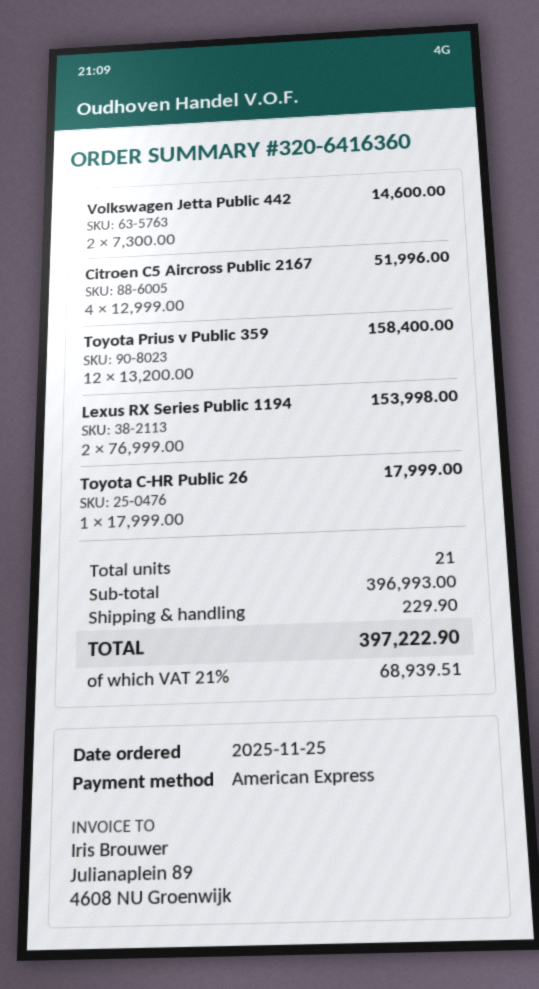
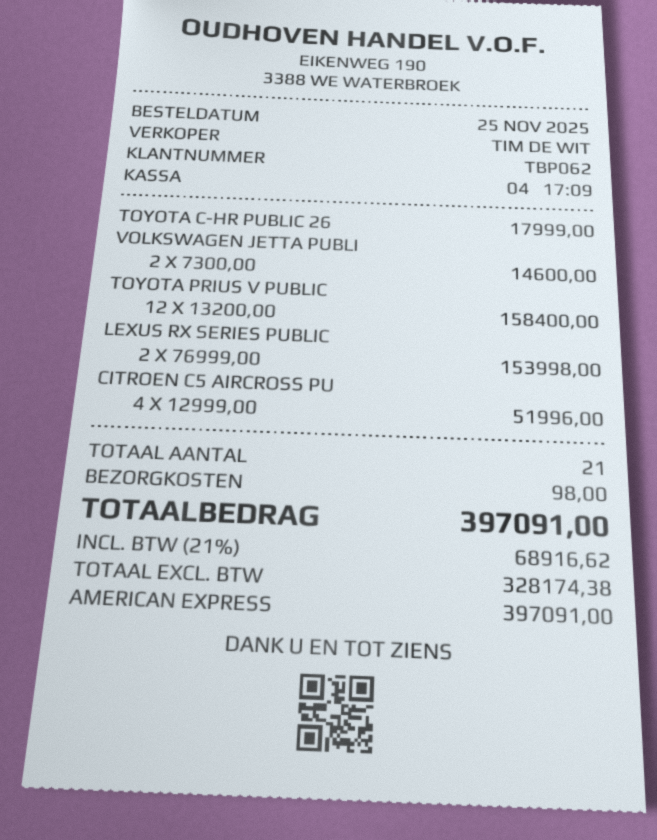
shipping: 229.90 -> 98.00
tax: 21% = 68939.51 -> 21% = 68916.62
total: 397222.90 -> 397091.00

